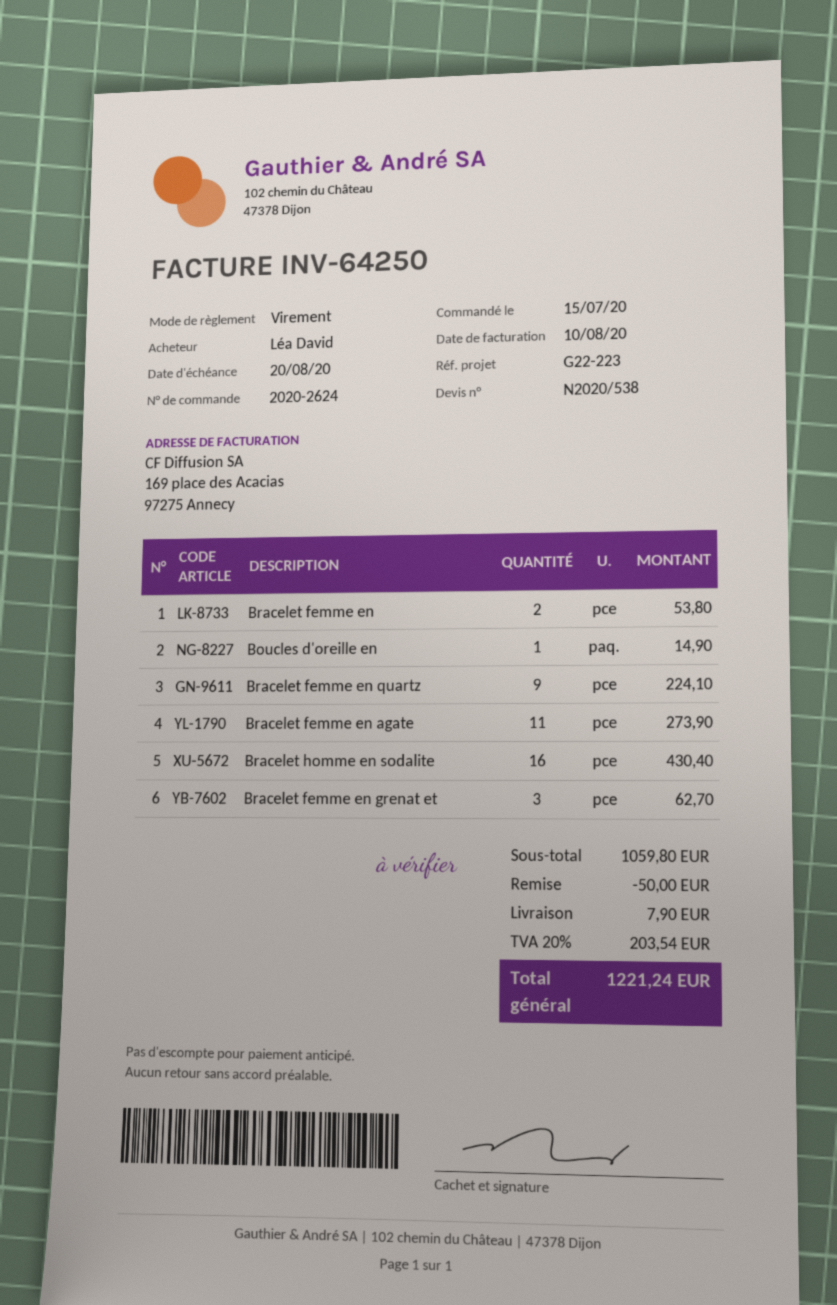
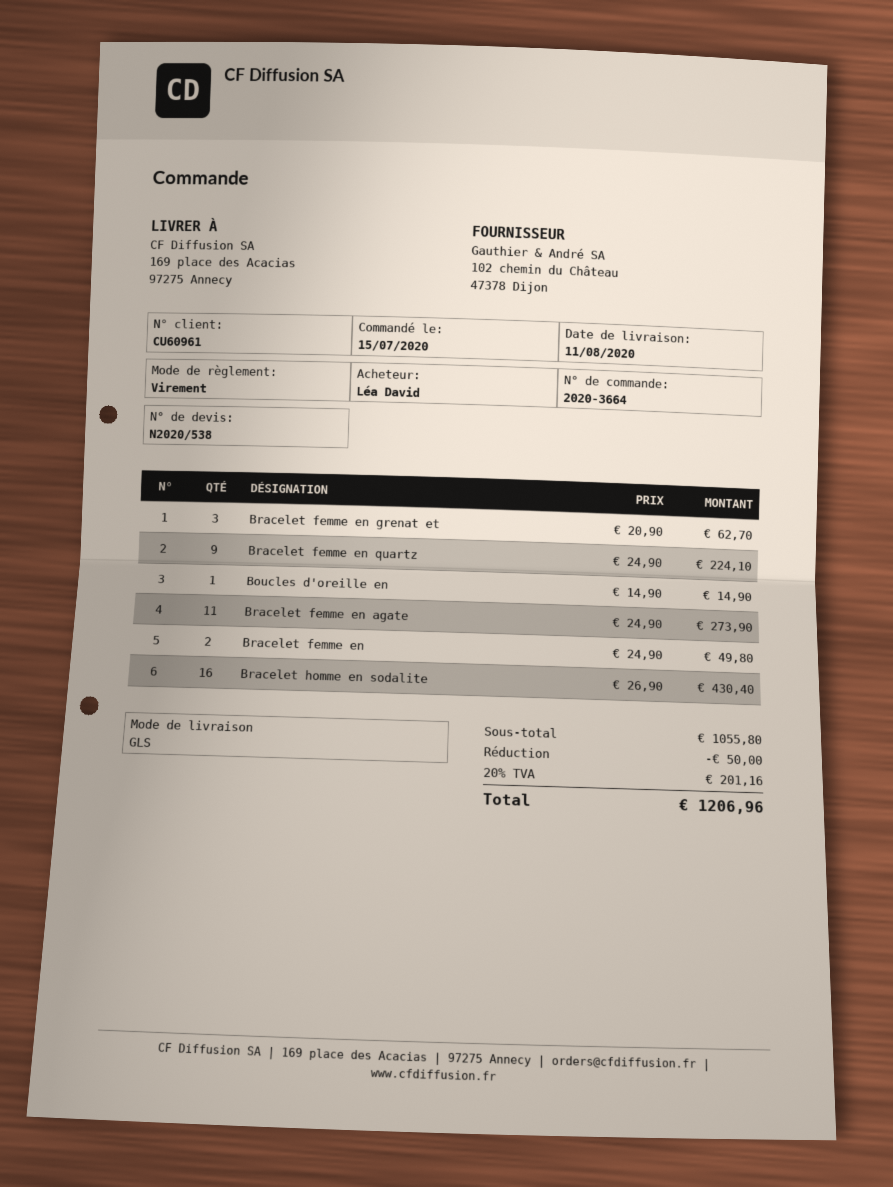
order number: 2020-2624 -> 2020-3664
Bracelet femme en: 2 for 53.80 -> 2 for 49.80
subtotal: 1059.80 -> 1055.80
shipping: 7.90 -> none
tax: 20% = 203.54 -> 20% = 201.16
total: 1221.24 -> 1206.96

